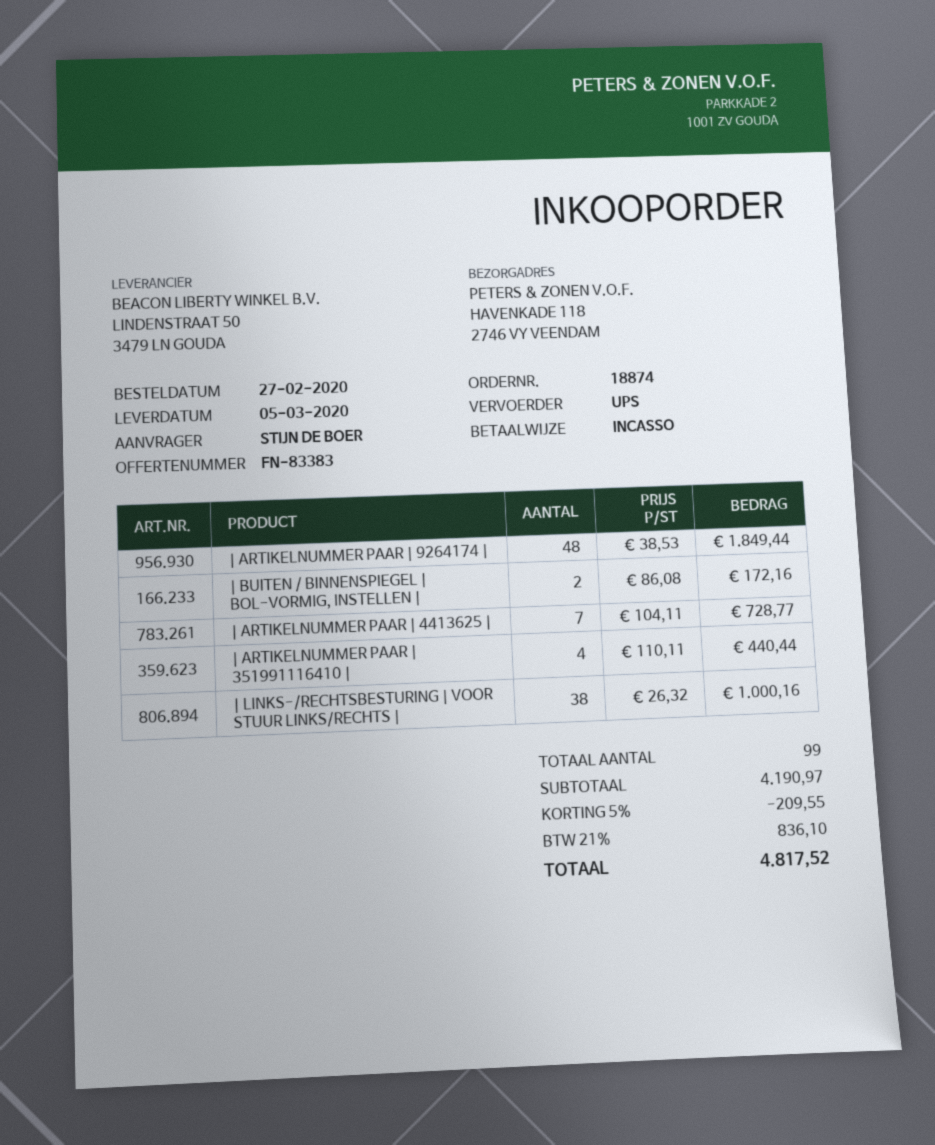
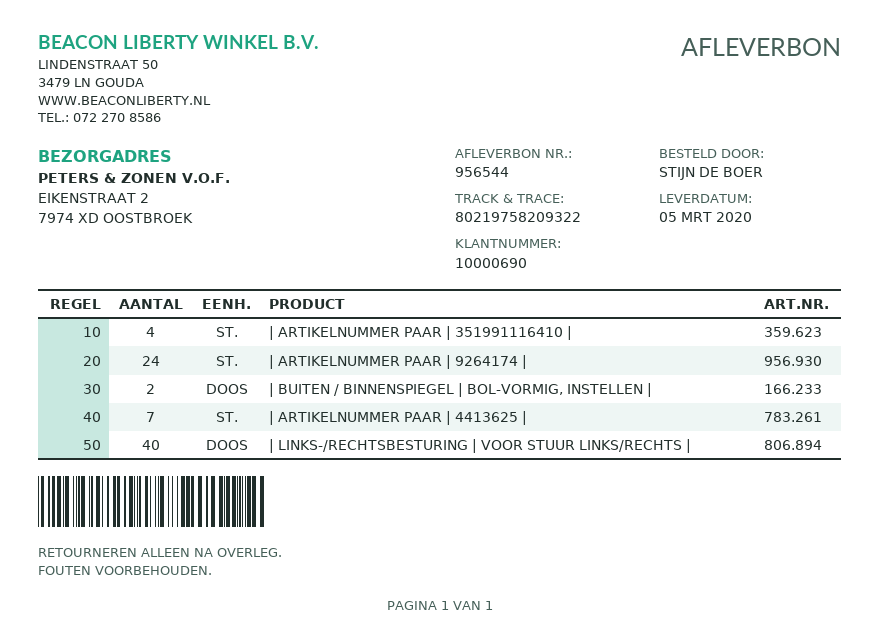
ship to: HAVENKADE 118, 2746 VY VEENDAM -> EIKENSTRAAT 2, 7974 XD OOSTBROEK
| ARTIKELNUMMER PAAR | 9264174 |: 48 -> 24
| LINKS-/RECHTSBESTURING | VOOR STUUR LINKS/RECHTS |: 38 -> 40

